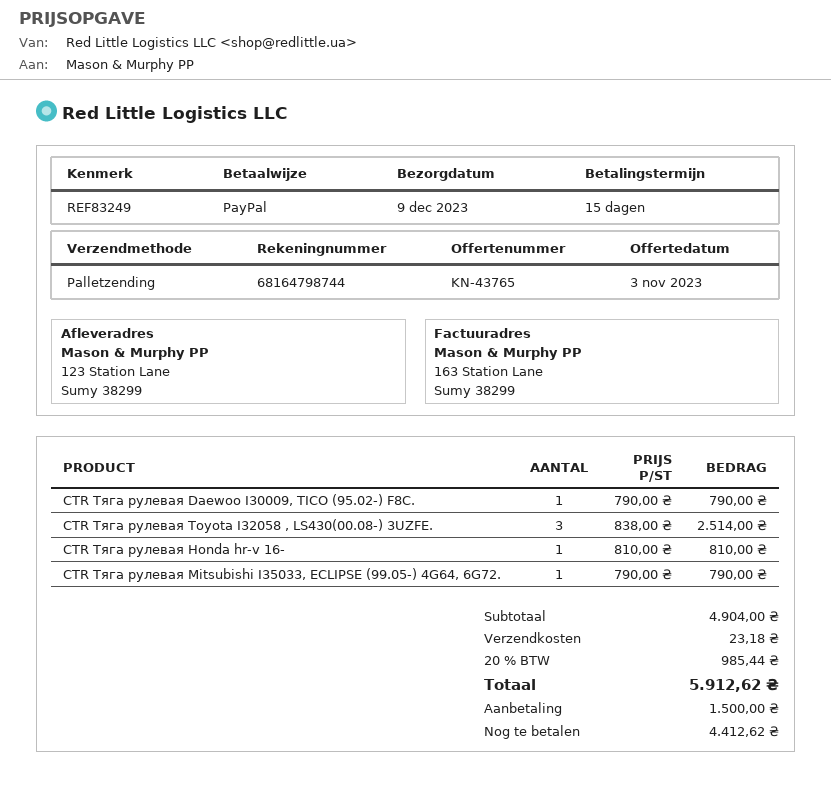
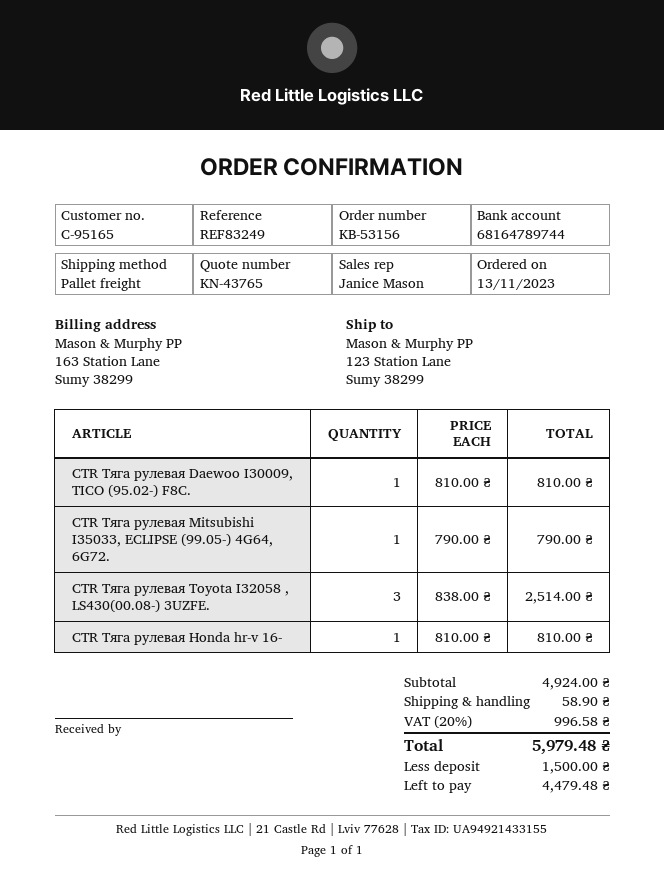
bank account: 68164798744 -> 68164789744
CTR Тяга рулевая Daewoo I30009, TICO (95.02-) F8C.: 1 x 790.00 = 790.00 -> 1 x 810.00 = 810.00
subtotal: 4904.00 -> 4924.00
shipping: 23.18 -> 58.90
tax: 20% = 985.44 -> 20% = 996.58
total: 5912.62 -> 5979.48
balance: 4412.62 -> 4479.48

